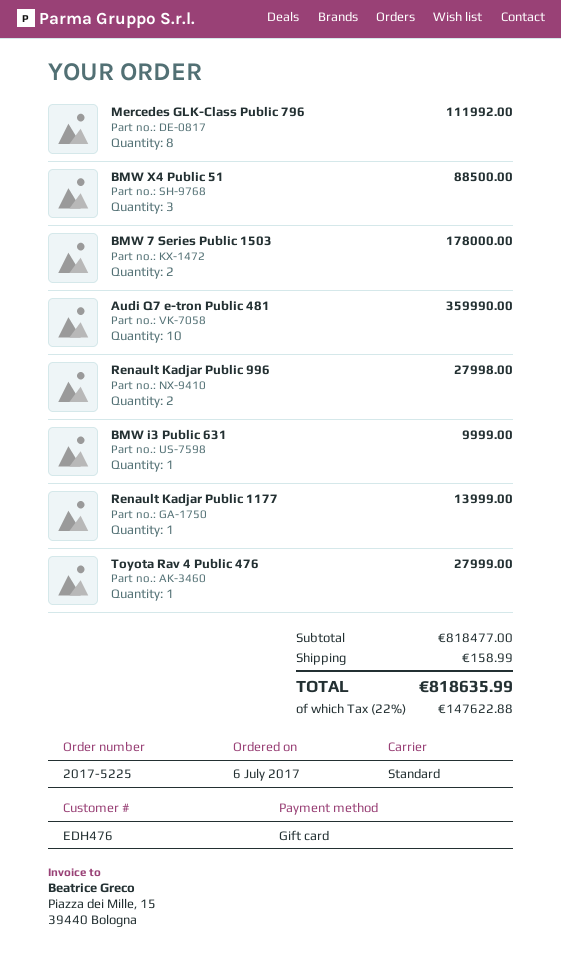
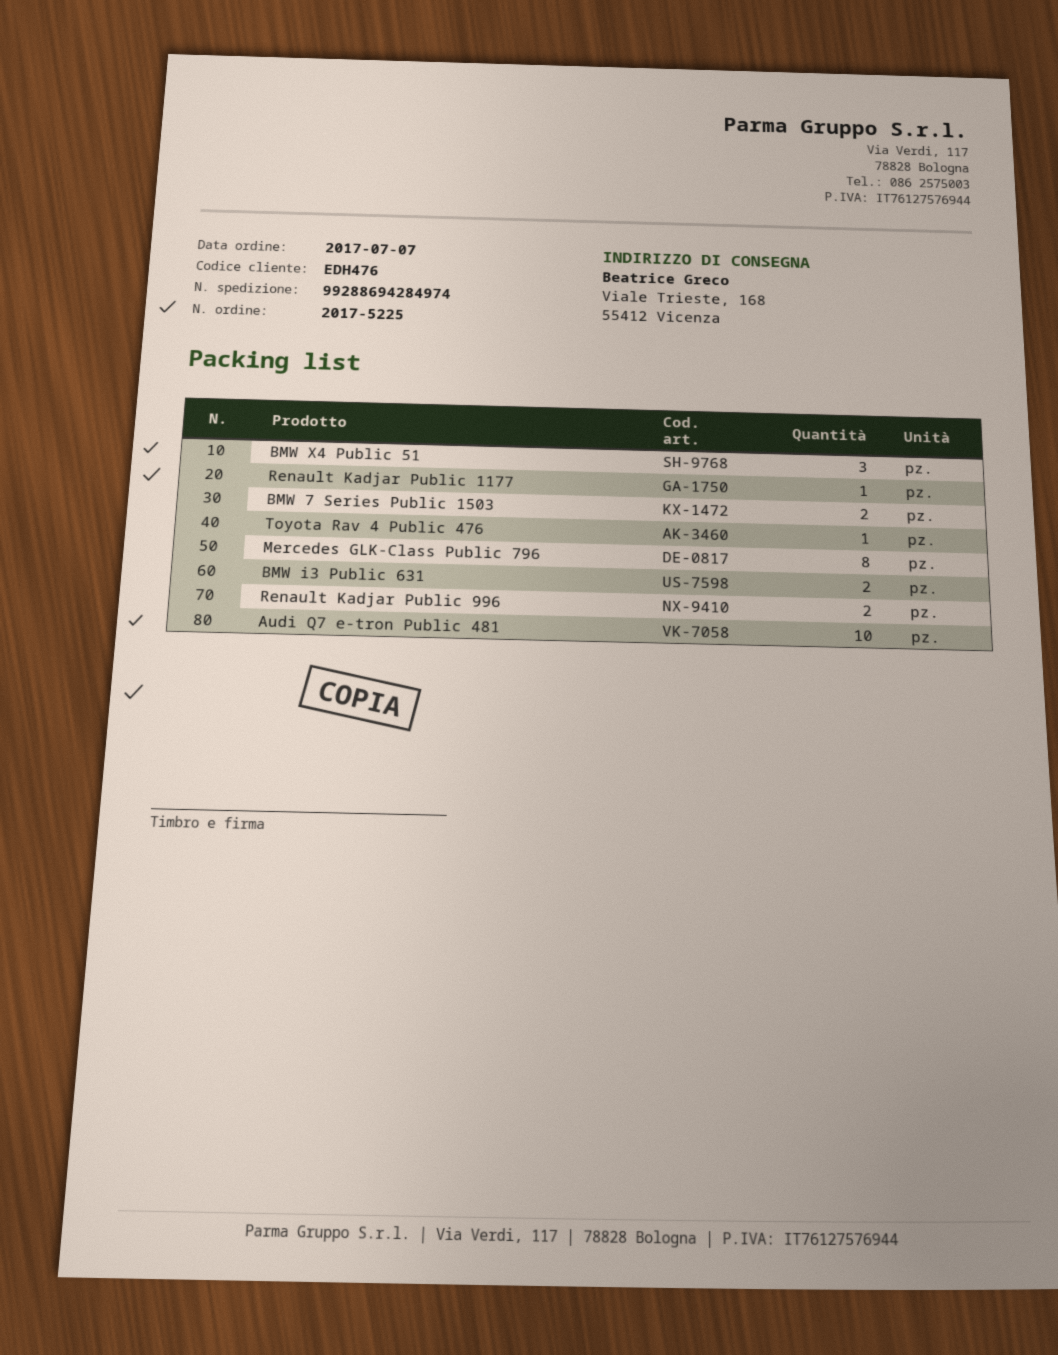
order date: 2017-07-06 -> 2017-07-07
BMW i3 Public 631: 1 -> 2

